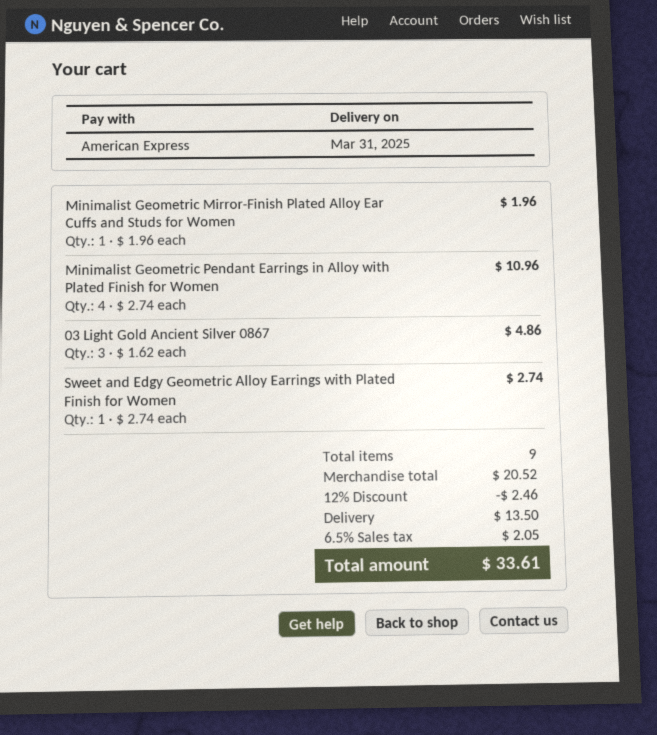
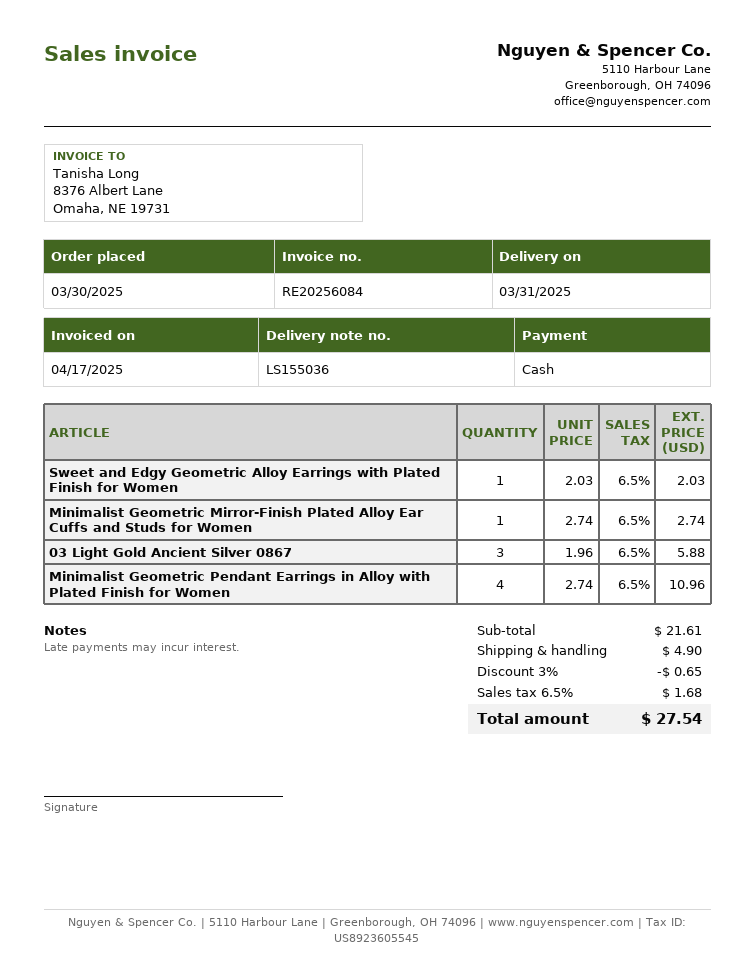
payment method: American Express -> cash
Minimalist Geometric Mirror-Finish Plated Alloy Ear Cuffs and Studs for Women: 1 x 1.96 = 1.96 -> 1 x 2.74 = 2.74
03 Light Gold Ancient Silver 0867: 3 x 1.62 = 4.86 -> 3 x 1.96 = 5.88
Sweet and Edgy Geometric Alloy Earrings with Plated Finish for Women: 1 x 2.74 = 2.74 -> 1 x 2.03 = 2.03
subtotal: 20.52 -> 21.61
discount: 12% = 2.46 -> 3% = 0.65
shipping: 13.50 -> 4.90
tax: 6.5% = 2.05 -> 6.5% = 1.68
total: 33.61 -> 27.54

